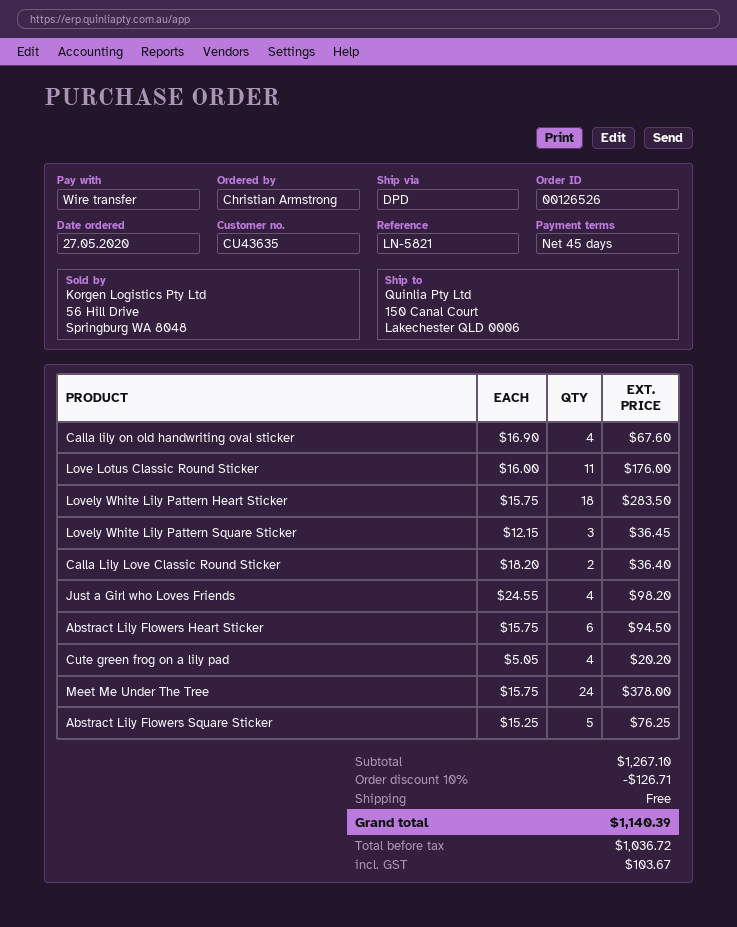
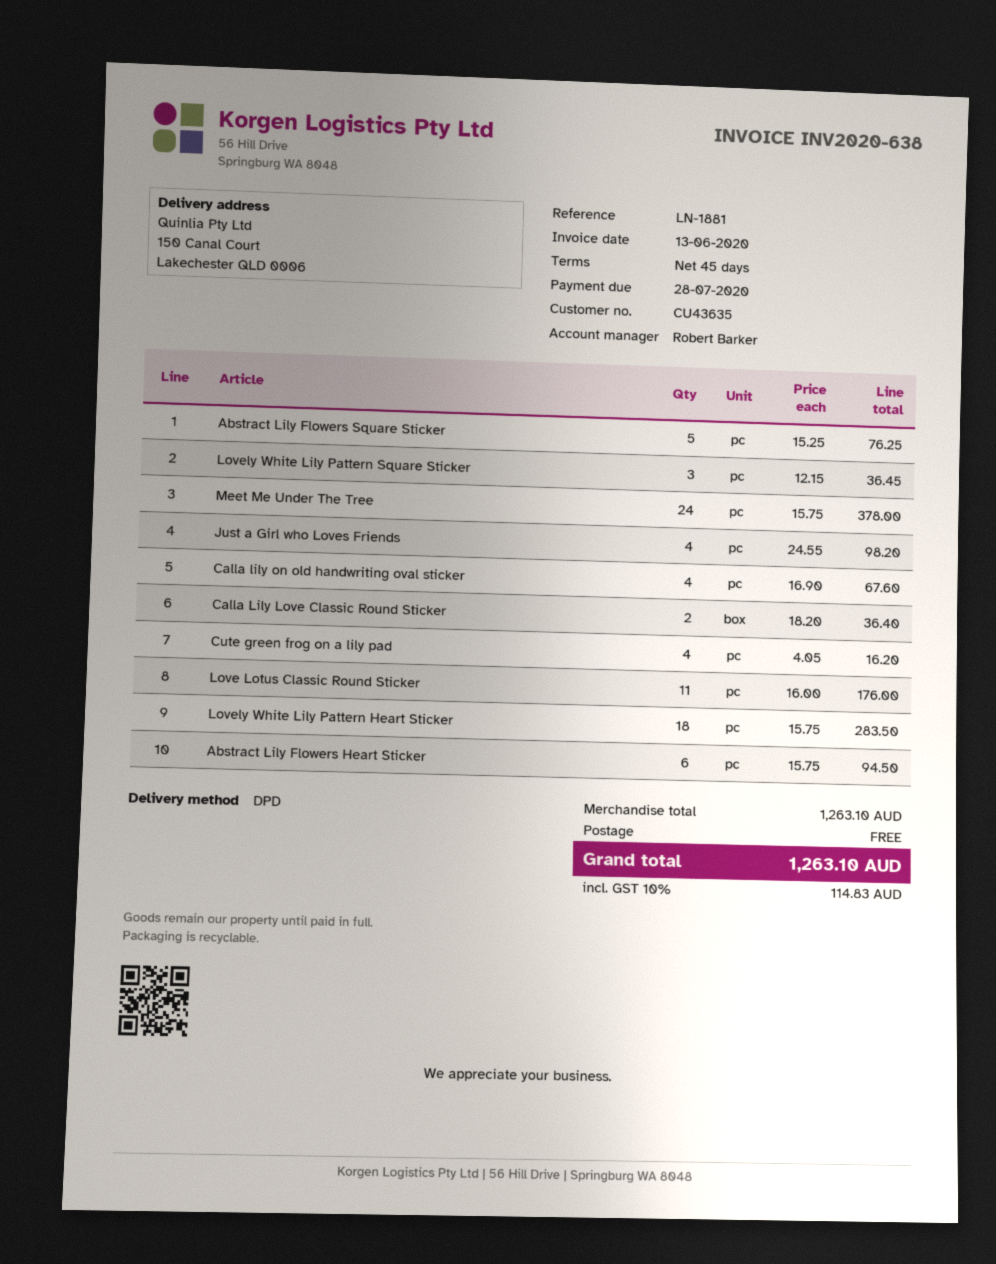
reference: LN-5821 -> LN-1881
Cute green frog on a lily pad: 4 x 5.05 = 20.20 -> 4 x 4.05 = 16.20
subtotal: 1267.10 -> 1263.10
discount: 10% = 126.71 -> none
tax: 103.67 -> 114.83
total: 1140.39 -> 1263.10

